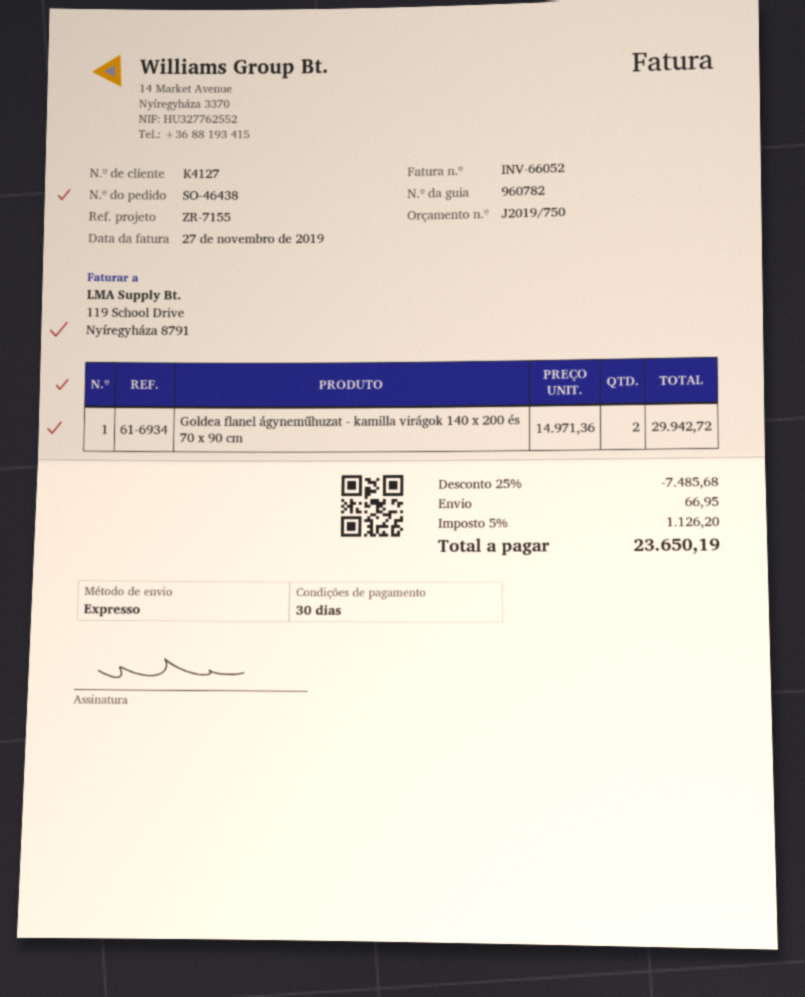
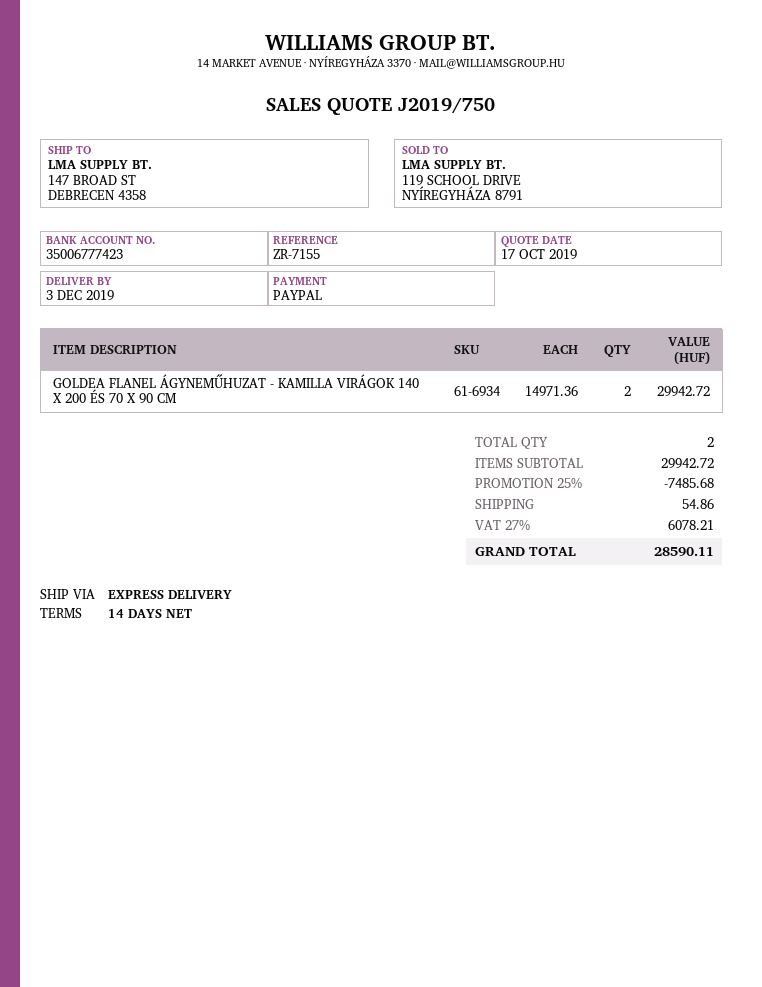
payment terms: 30 days -> 14 days
shipping: 66.95 -> 54.86
tax: 5% = 1126.20 -> 27% = 6078.21
total: 23650.19 -> 28590.11

